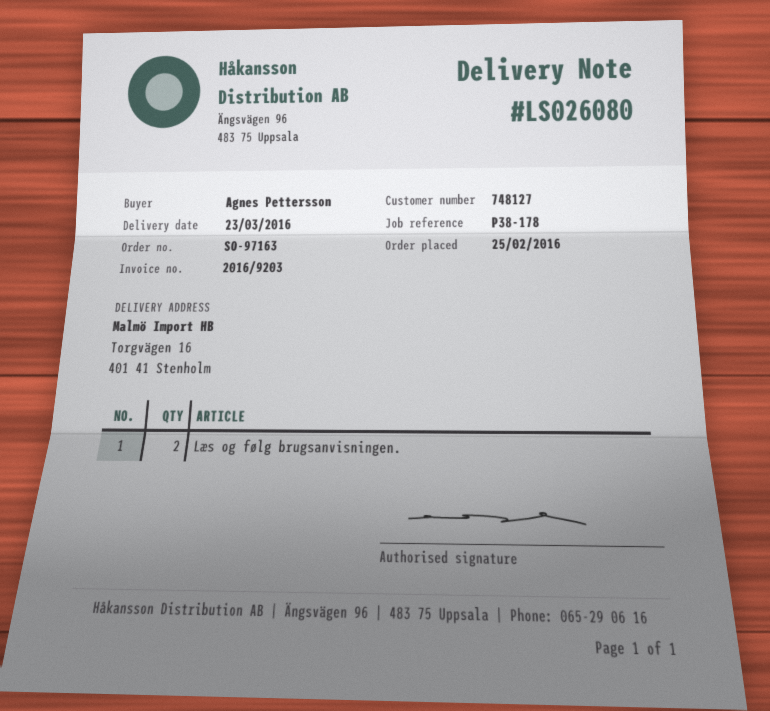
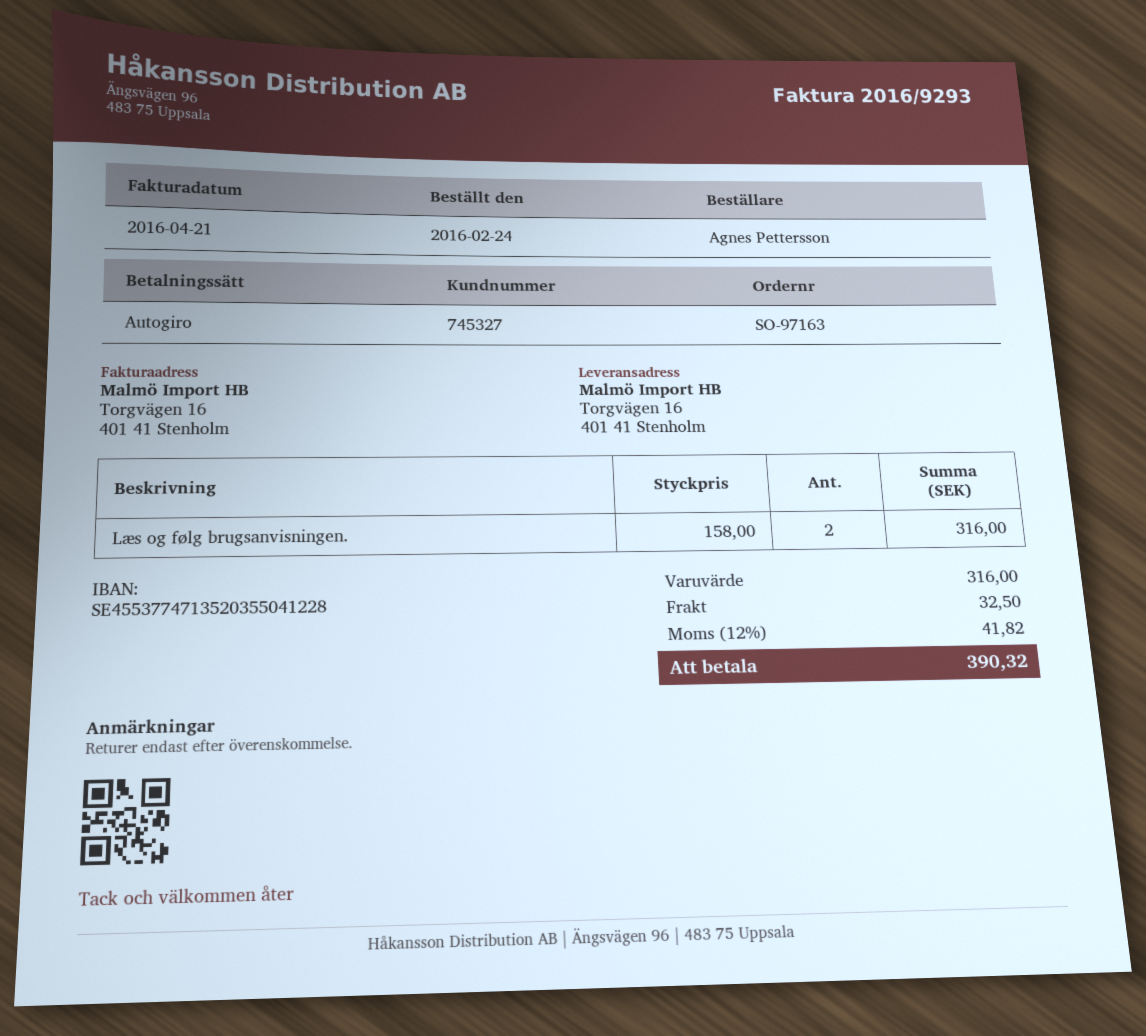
order date: 2016-02-25 -> 2016-02-24
invoice number: 2016/9203 -> 2016/9293
customer number: 748127 -> 745327

